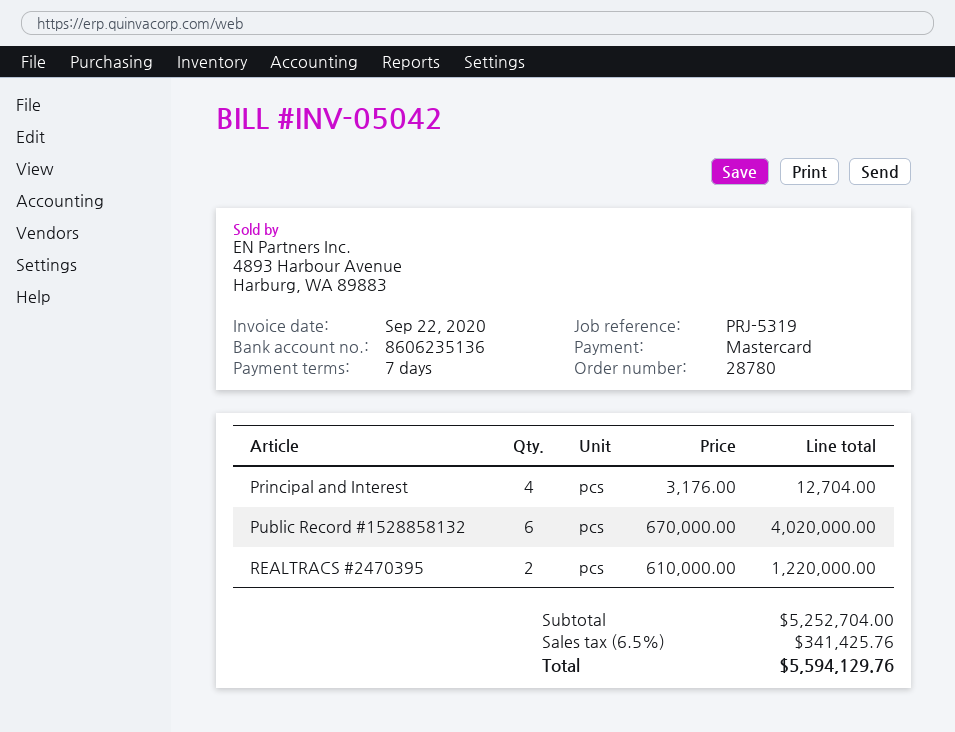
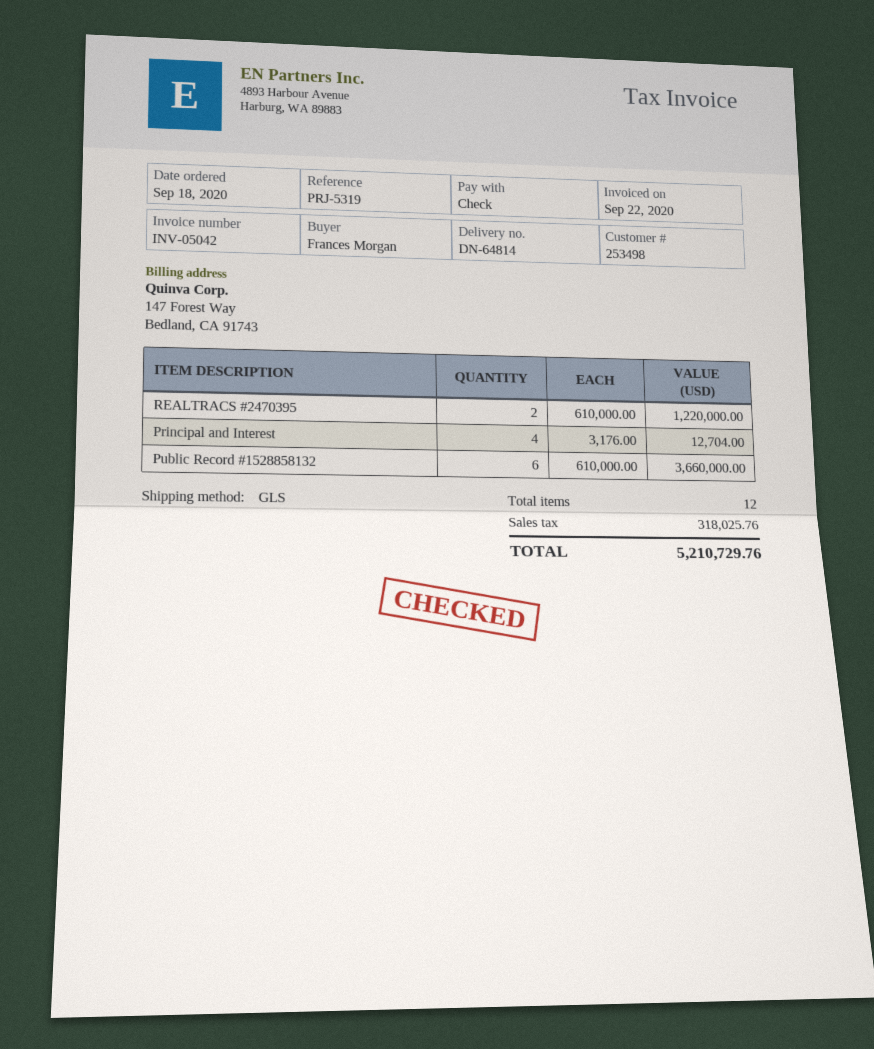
payment method: Mastercard -> cheque
Public Record #1528858132: 6 x 670000.00 = 4020000.00 -> 6 x 610000.00 = 3660000.00
tax: 341425.76 -> 318025.76
total: 5594129.76 -> 5210729.76

